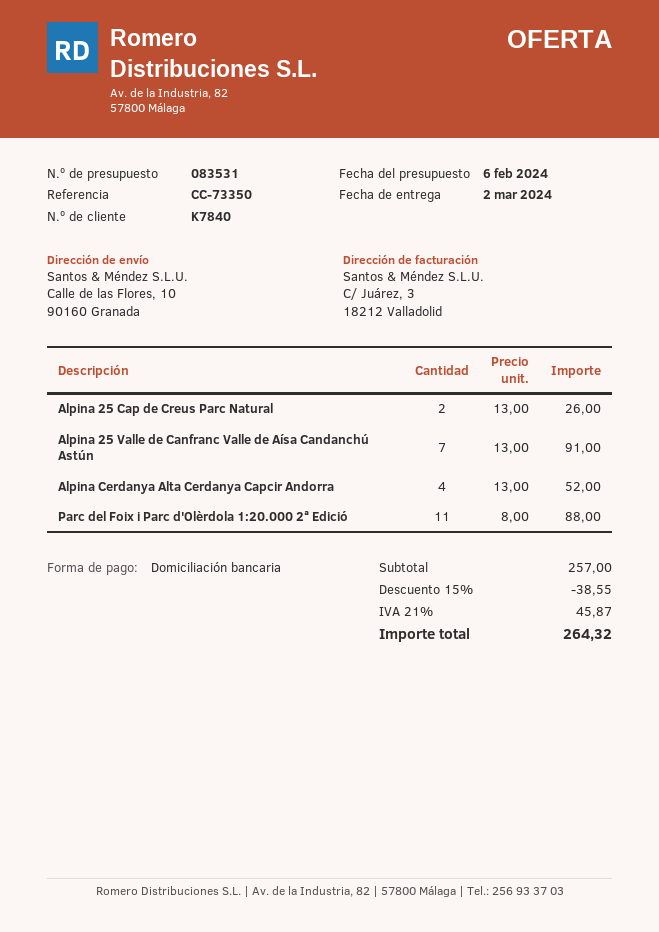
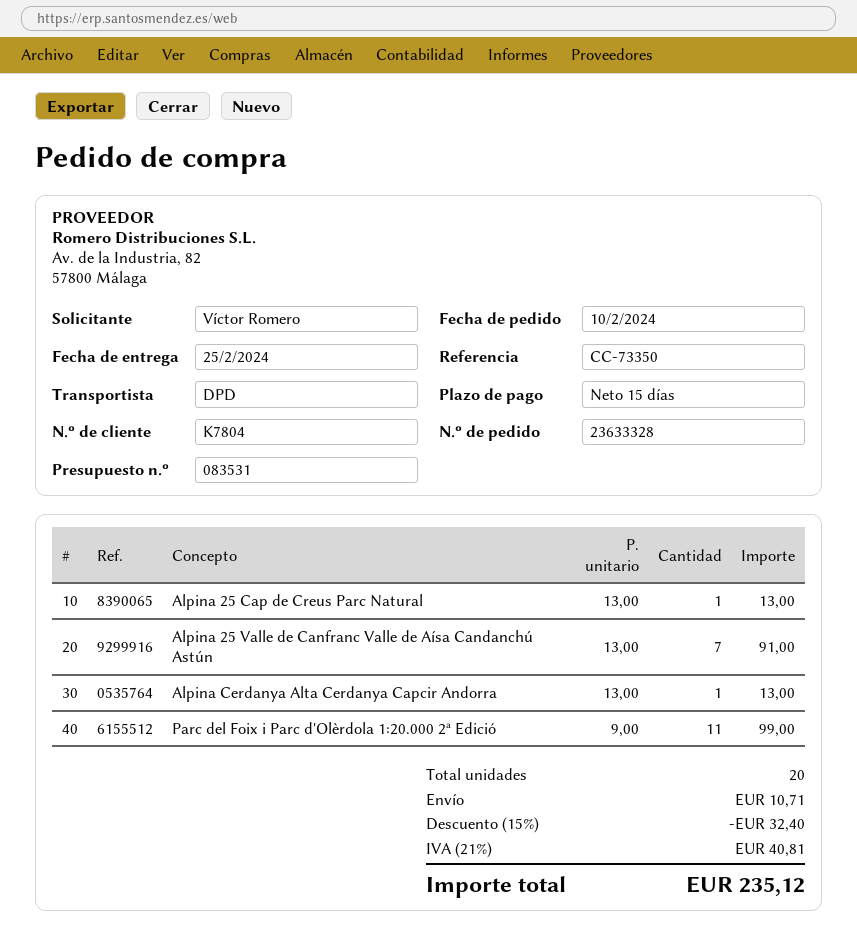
delivery date: 2024-03-02 -> 2024-02-25
customer number: K7840 -> K7804
Alpina 25 Cap de Creus Parc Natural: 2 x 13.00 = 26.00 -> 1 x 13.00 = 13.00
Alpina Cerdanya Alta Cerdanya Capcir Andorra: 4 x 13.00 = 52.00 -> 1 x 13.00 = 13.00
Parc del Foix i Parc d'Olèrdola 1:20.000 2ª Edició: 11 x 8.00 = 88.00 -> 11 x 9.00 = 99.00
discount: 15% = 38.55 -> 15% = 32.40
shipping: none -> 10.71
tax: 21% = 45.87 -> 21% = 40.81
total: 264.32 -> 235.12

